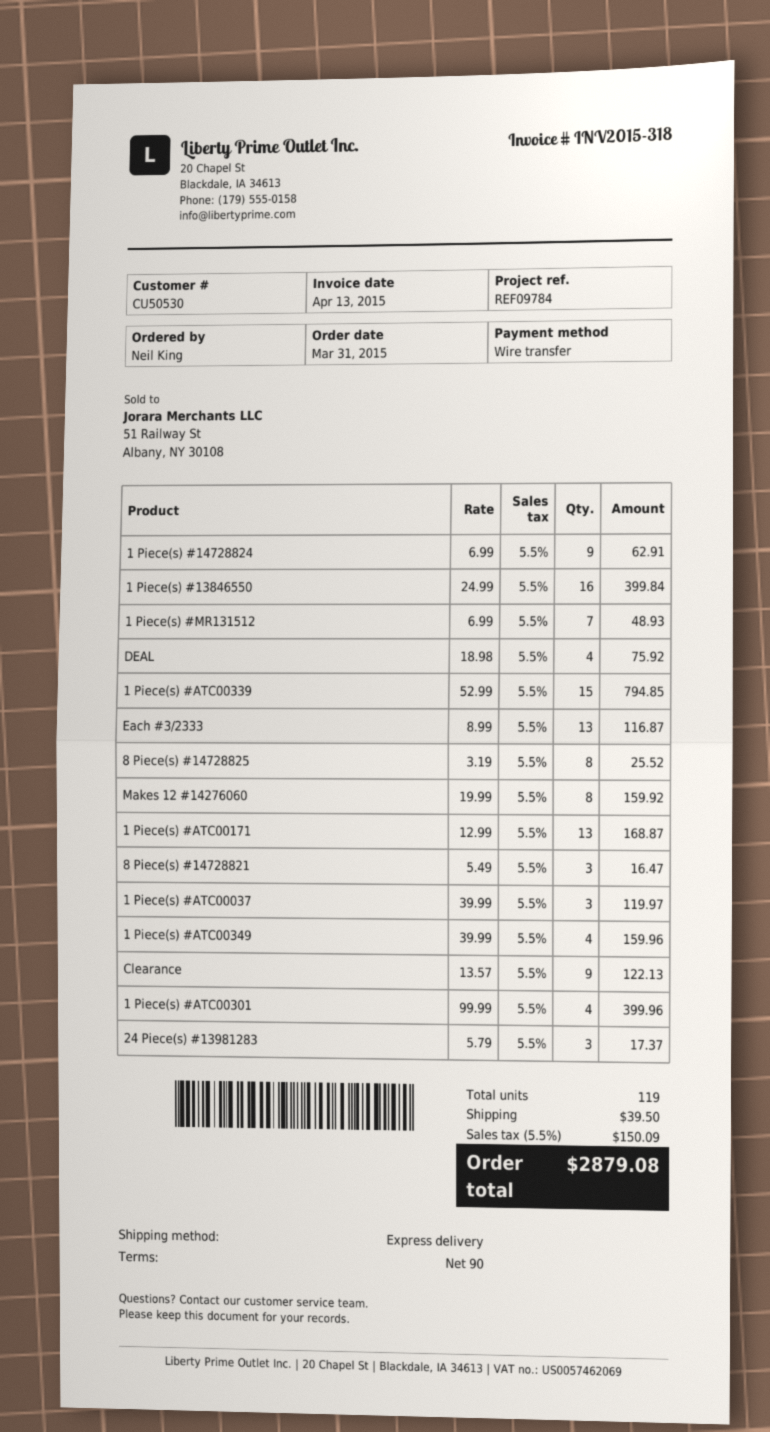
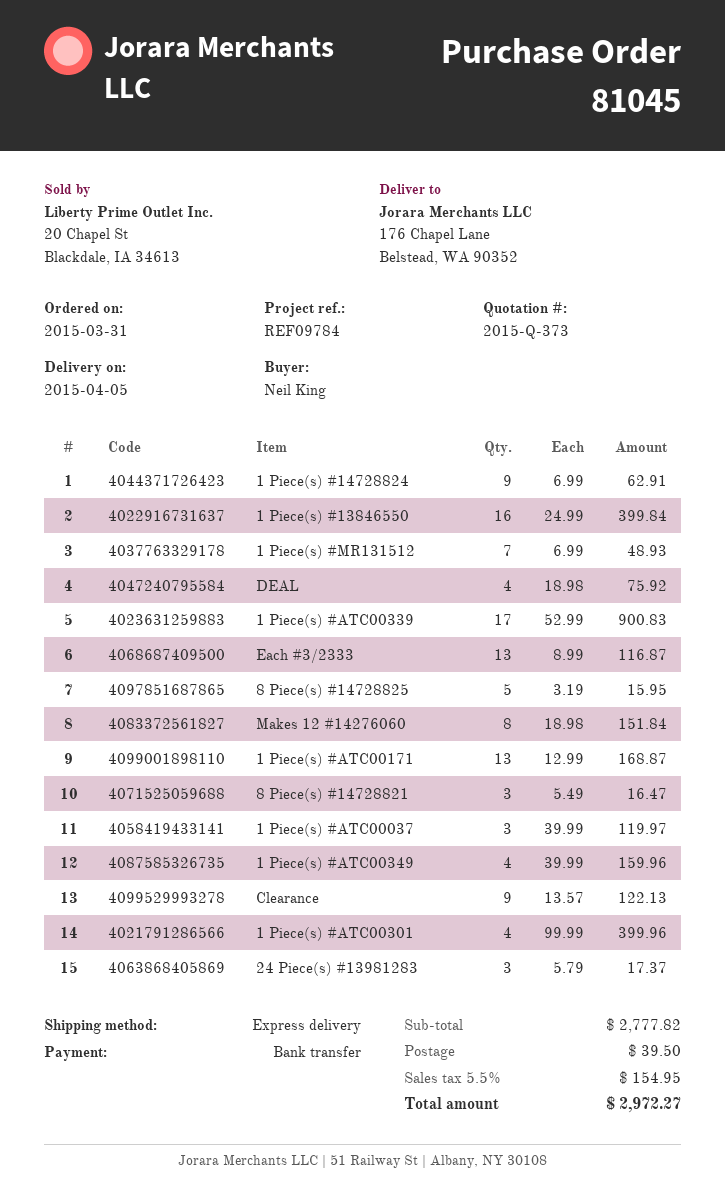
1 Piece(s) #ATC00339: 15 x 52.99 = 794.85 -> 17 x 52.99 = 900.83
8 Piece(s) #14728825: 8 x 3.19 = 25.52 -> 5 x 3.19 = 15.95
Makes 12 #14276060: 8 x 19.99 = 159.92 -> 8 x 18.98 = 151.84
tax: 5.5% = 150.09 -> 5.5% = 154.95
total: 2879.08 -> 2972.27

